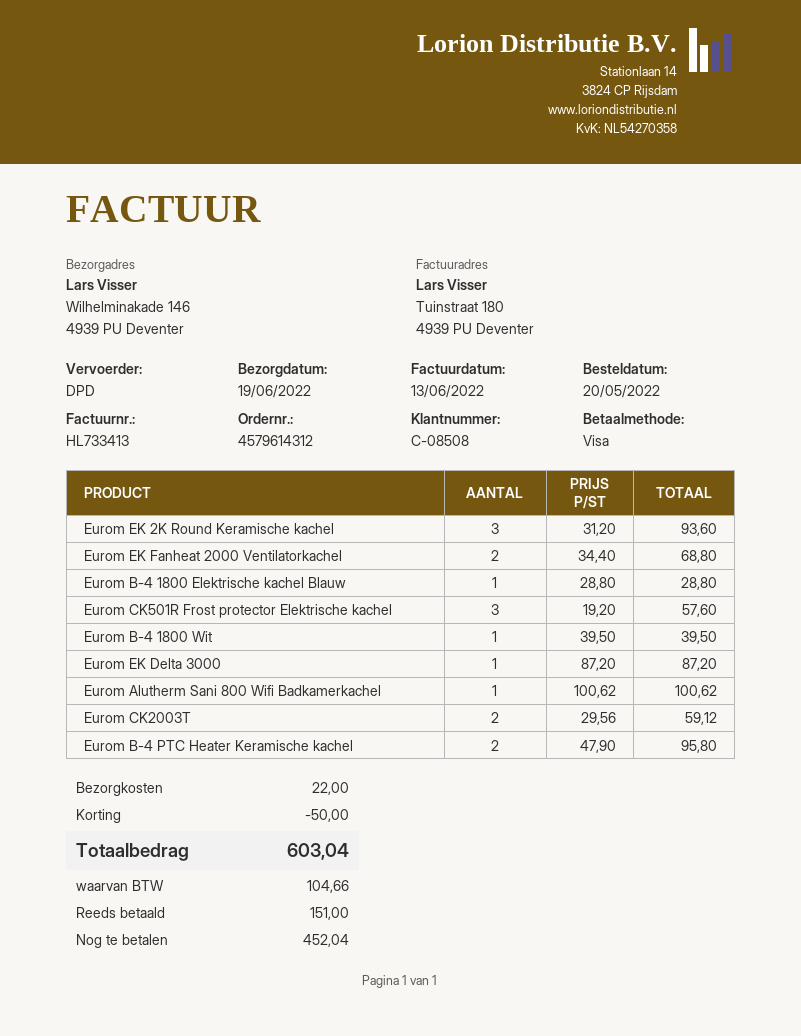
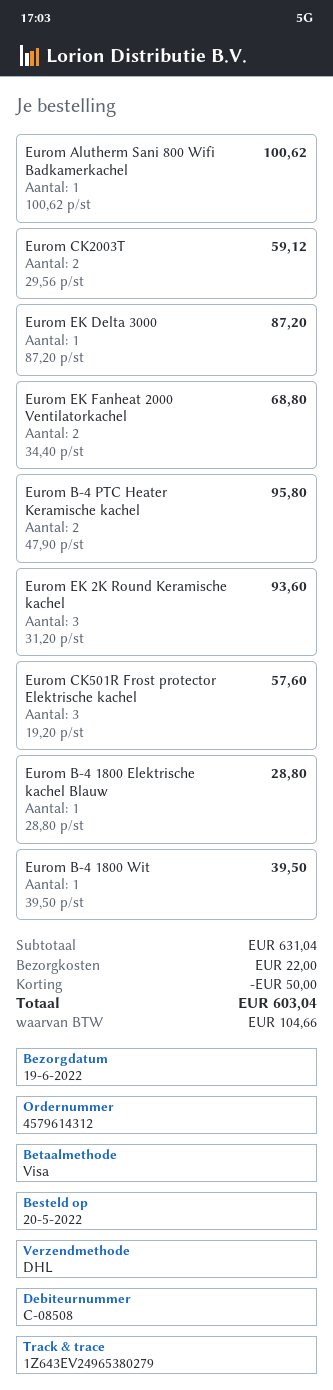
shipping method: DPD -> DHL

